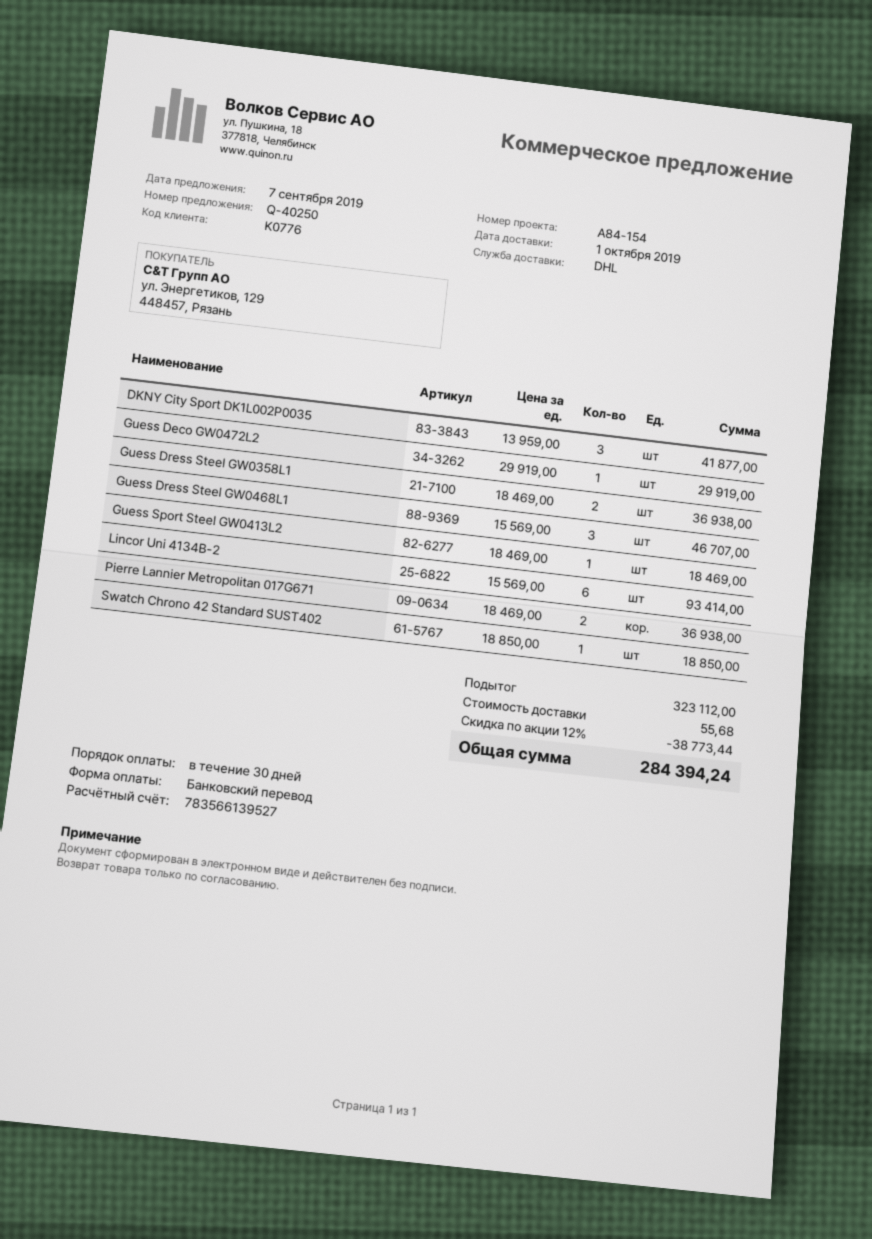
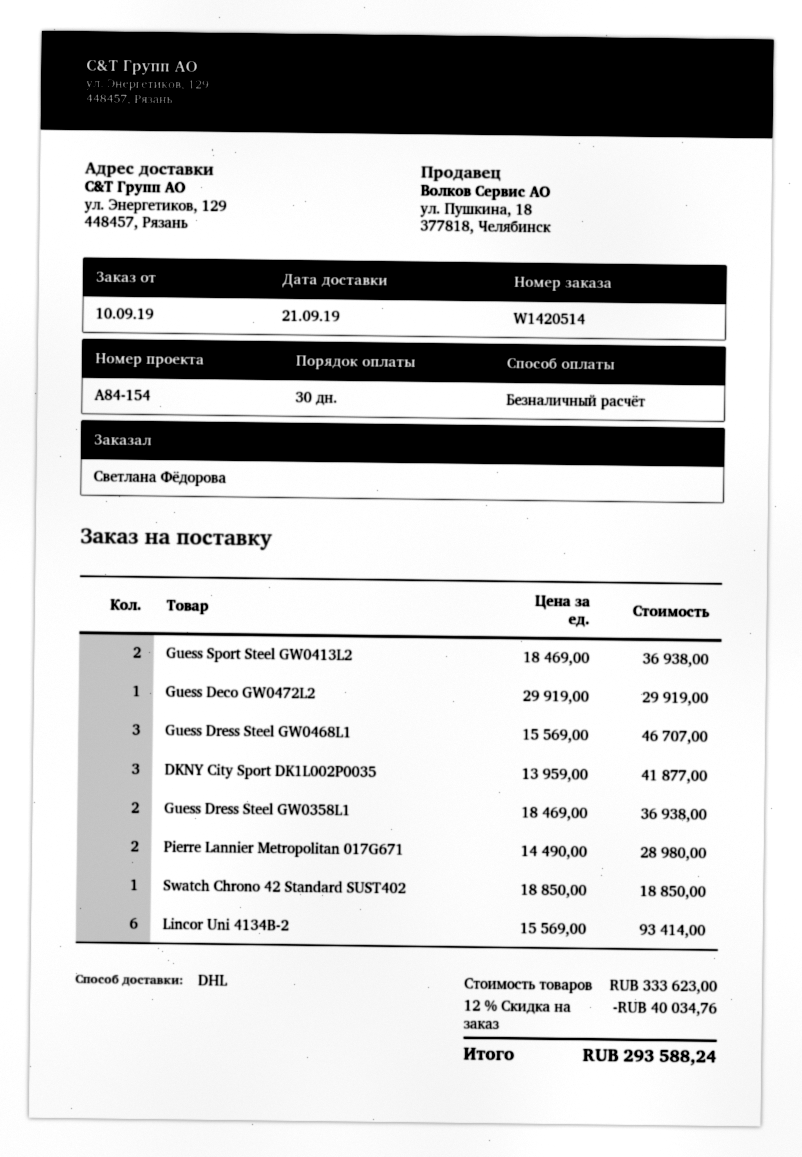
delivery date: 2019-10-01 -> 2019-09-21
Guess Sport Steel GW0413L2: 1 x 18469.00 = 18469.00 -> 2 x 18469.00 = 36938.00
Pierre Lannier Metropolitan 017G671: 2 x 18469.00 = 36938.00 -> 2 x 14490.00 = 28980.00
subtotal: 323112.00 -> 333623.00
discount: 12% = 38773.44 -> 12% = 40034.76
shipping: 55.68 -> none
total: 284394.24 -> 293588.24

